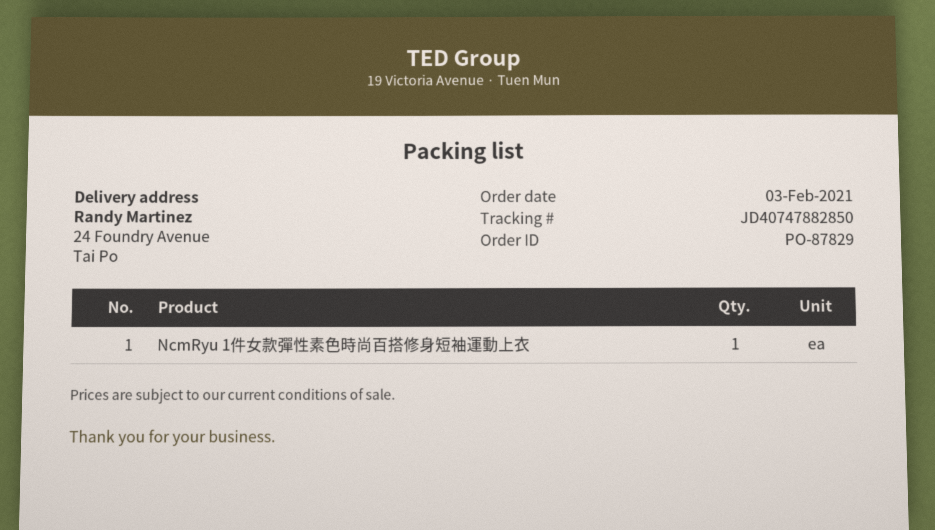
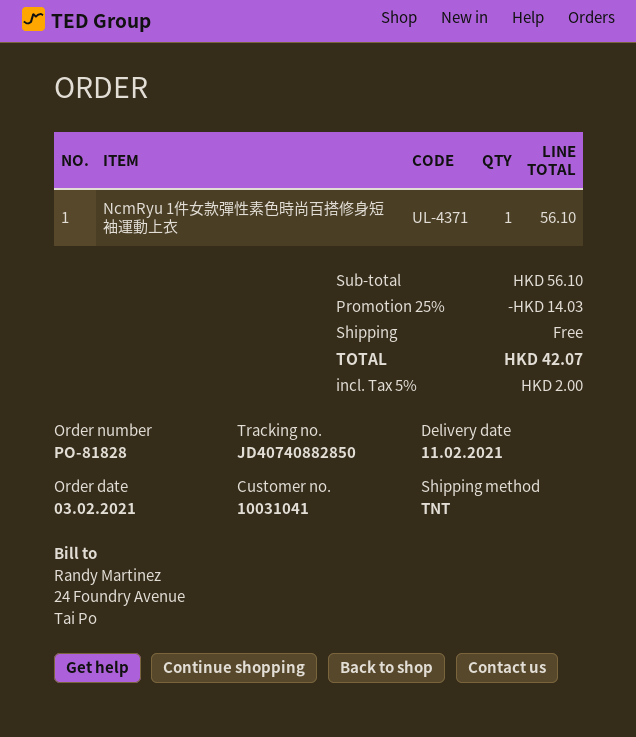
order number: PO-87829 -> PO-81828
tracking number: JD40747882850 -> JD40740882850

